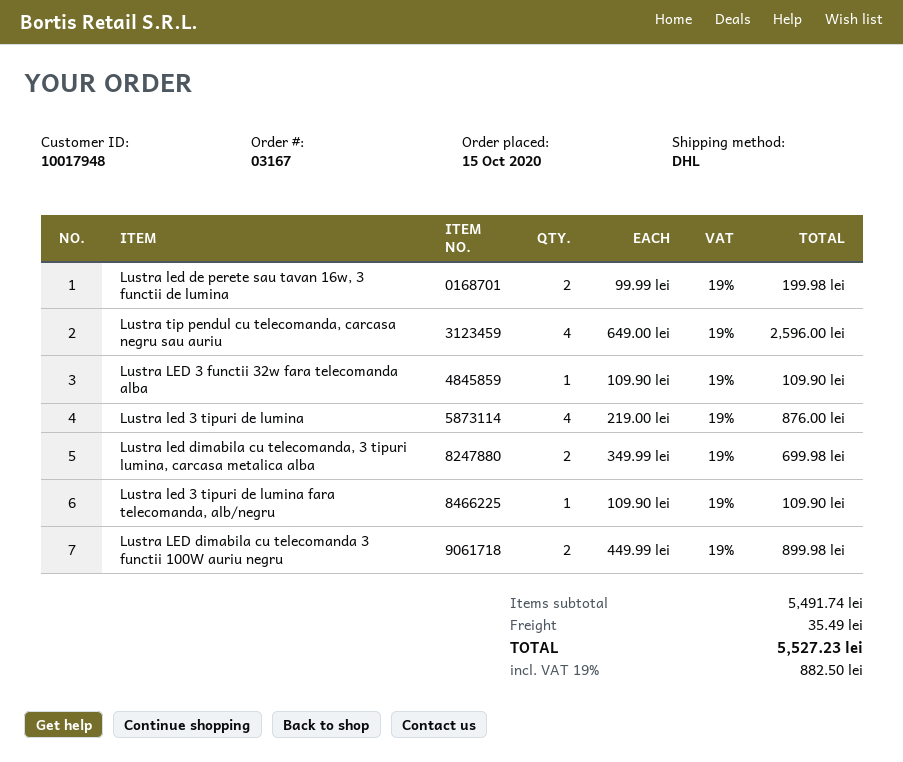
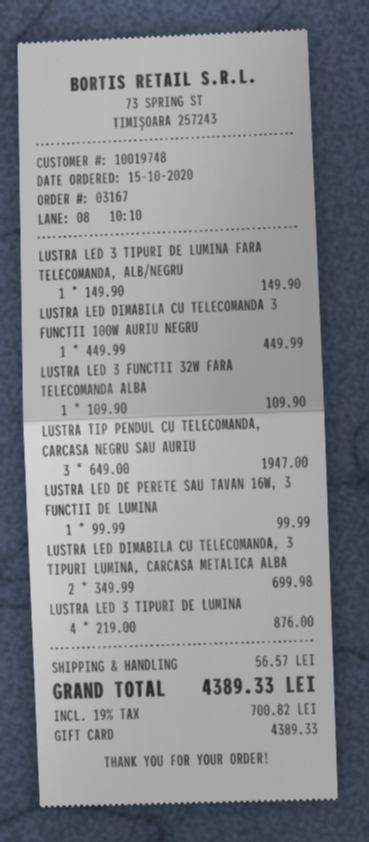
customer number: 10017948 -> 10019748
Lustra led de perete sau tavan 16w, 3 functii de lumina: 2 x 99.99 = 199.98 -> 1 x 99.99 = 99.99
Lustra tip pendul cu telecomanda, carcasa negru sau auriu: 4 x 649.00 = 2596.00 -> 3 x 649.00 = 1947.00
Lustra led 3 tipuri de lumina fara telecomanda, alb/negru: 1 x 109.90 = 109.90 -> 1 x 149.90 = 149.90
Lustra LED dimabila cu telecomanda 3 functii 100W auriu negru: 2 x 449.99 = 899.98 -> 1 x 449.99 = 449.99
shipping: 35.49 -> 56.57
tax: 19% = 882.50 -> 19% = 700.82
total: 5527.23 -> 4389.33

